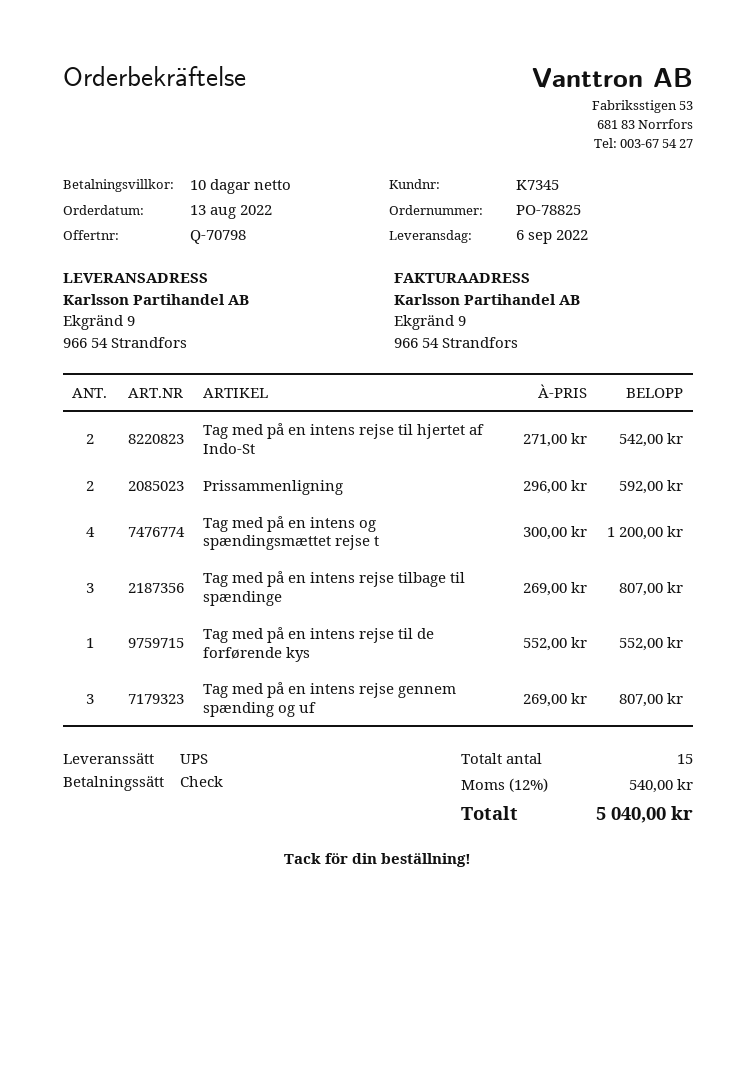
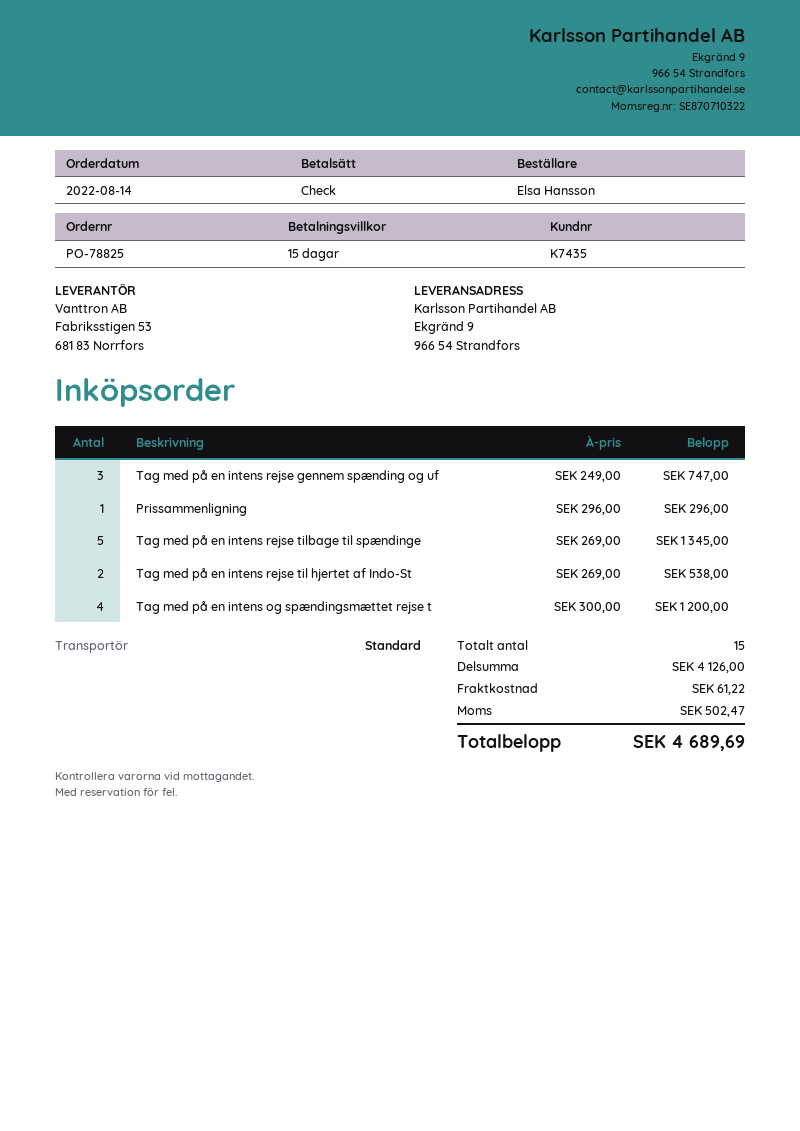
order date: 2022-08-13 -> 2022-08-14
payment terms: 10 days -> 15 days
customer number: K7345 -> K7435
shipping method: UPS -> standard
Tag med på en intens rejse til hjertet af Indo-St: 2 x 271.00 = 542.00 -> 2 x 269.00 = 538.00
Prissammenligning: 2 x 296.00 = 592.00 -> 1 x 296.00 = 296.00
Tag med på en intens rejse tilbage til spændinge: 3 x 269.00 = 807.00 -> 5 x 269.00 = 1345.00
Tag med på en intens rejse til de forførende kys: 1 x 552.00 = 552.00 -> none
Tag med på en intens rejse gennem spænding og uf: 3 x 269.00 = 807.00 -> 3 x 249.00 = 747.00
shipping: none -> 61.22
tax: 540.00 -> 502.47
total: 5040.00 -> 4689.69

